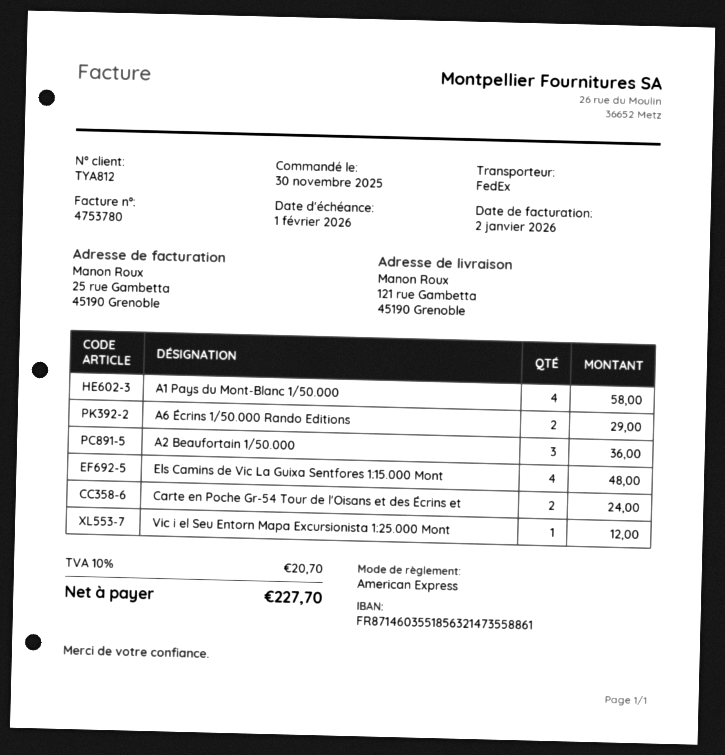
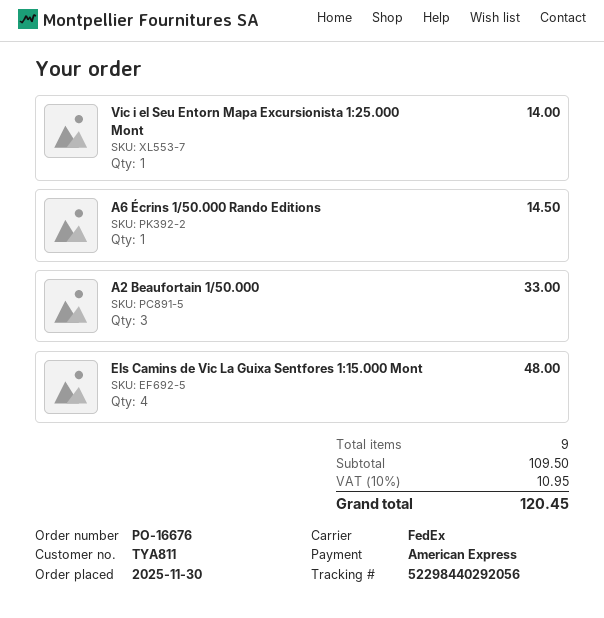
customer number: TYA812 -> TYA811
A1 Pays du Mont-Blanc 1/50.000: 4 for 58.00 -> none
A6 Écrins 1/50.000 Rando Editions: 2 for 29.00 -> 1 for 14.50
A2 Beaufortain 1/50.000: 3 for 36.00 -> 3 for 33.00
Carte en Poche Gr-54 Tour de l'Oisans et des Écrins et: 2 for 24.00 -> none
Vic i el Seu Entorn Mapa Excursionista 1:25.000 Mont: 1 for 12.00 -> 1 for 14.00
tax: 10% = 20.70 -> 10% = 10.95
total: 227.70 -> 120.45

